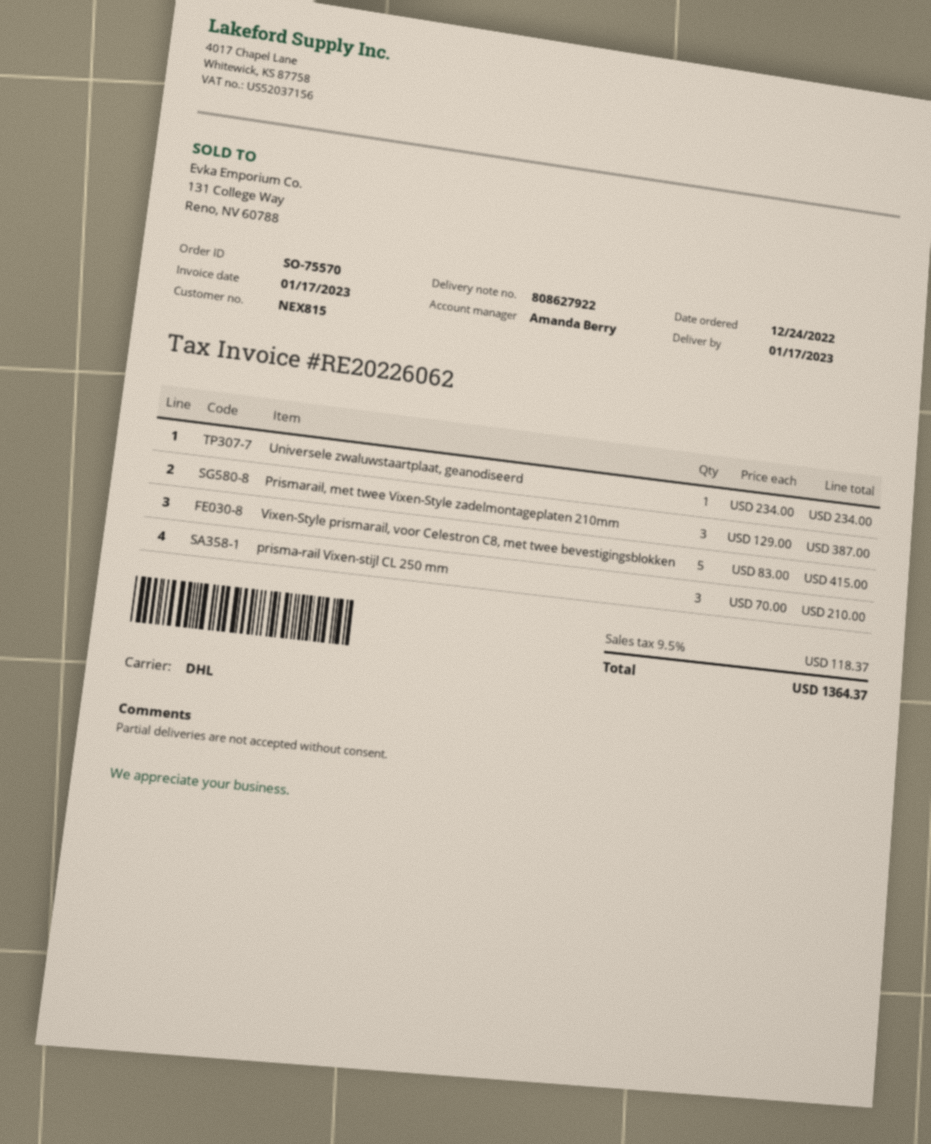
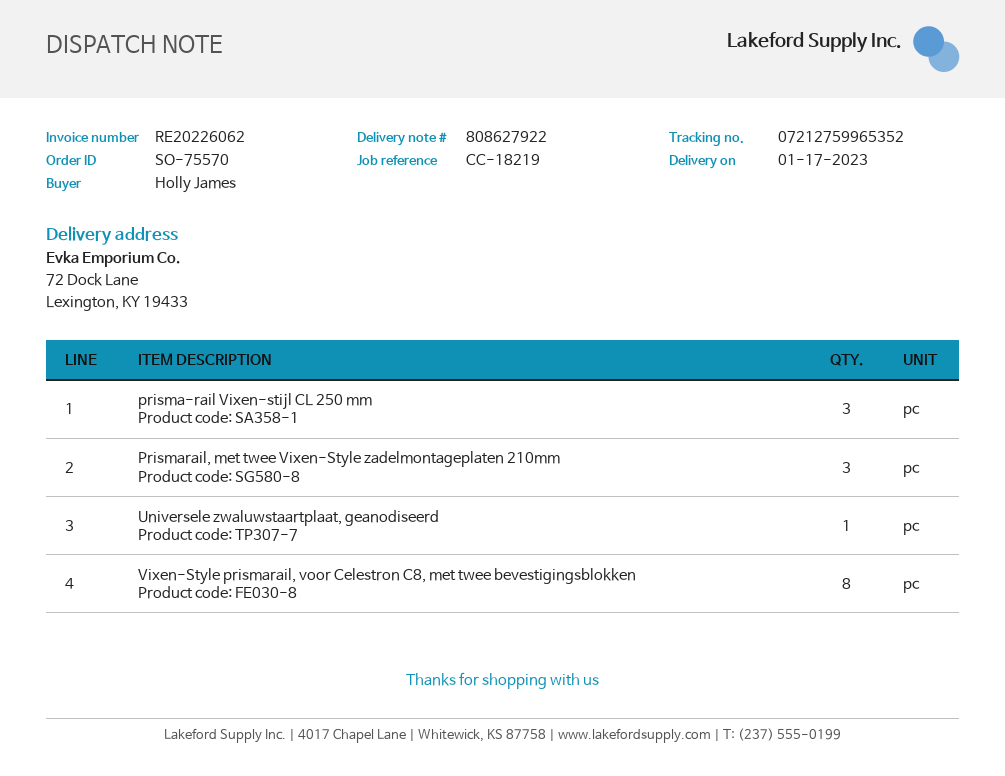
Vixen-Style prismarail, voor Celestron C8, met twee bevestigingsblokken: 5 -> 8

